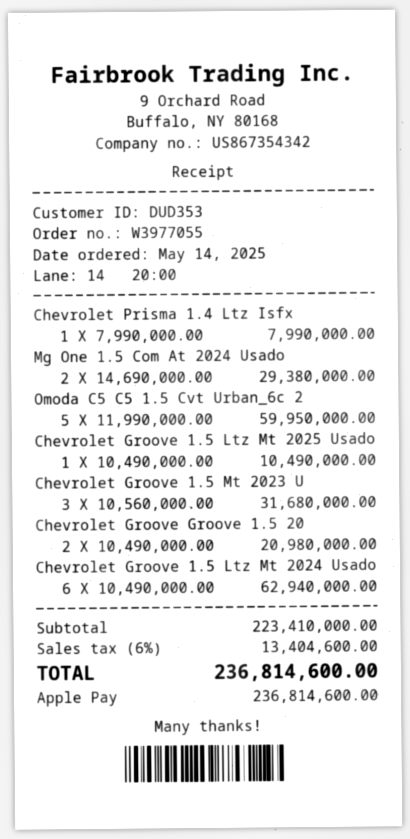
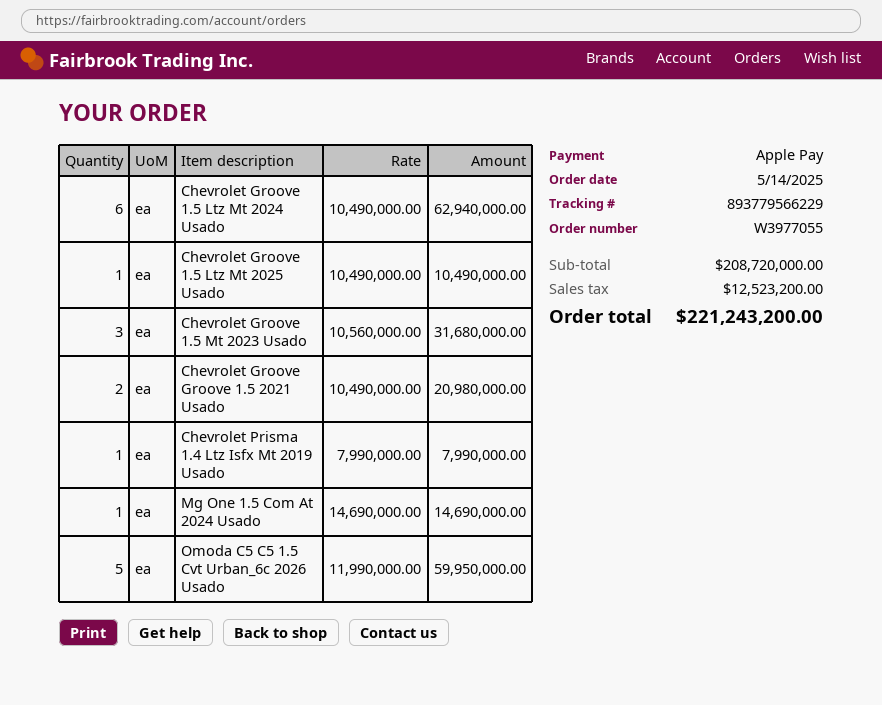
Mg One 1.5 Com At 2024 Usado: 2 x 14690000.00 = 29380000.00 -> 1 x 14690000.00 = 14690000.00
subtotal: 223410000.00 -> 208720000.00
tax: 13404600.00 -> 12523200.00
total: 236814600.00 -> 221243200.00

